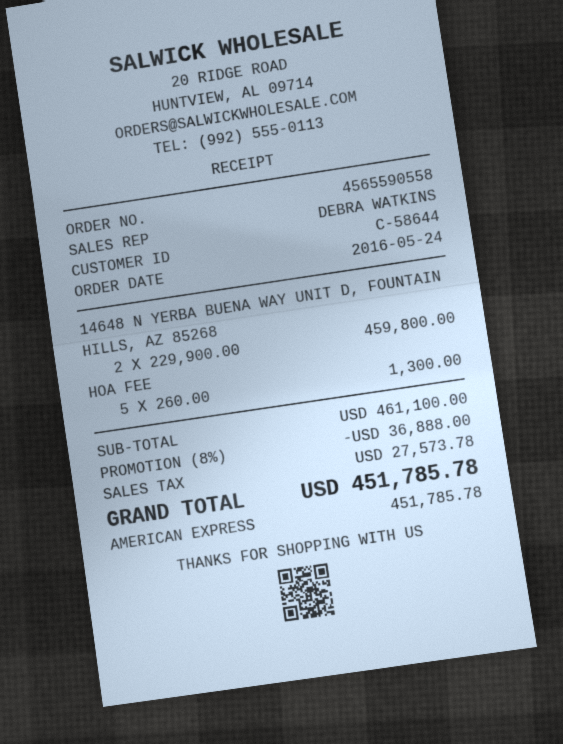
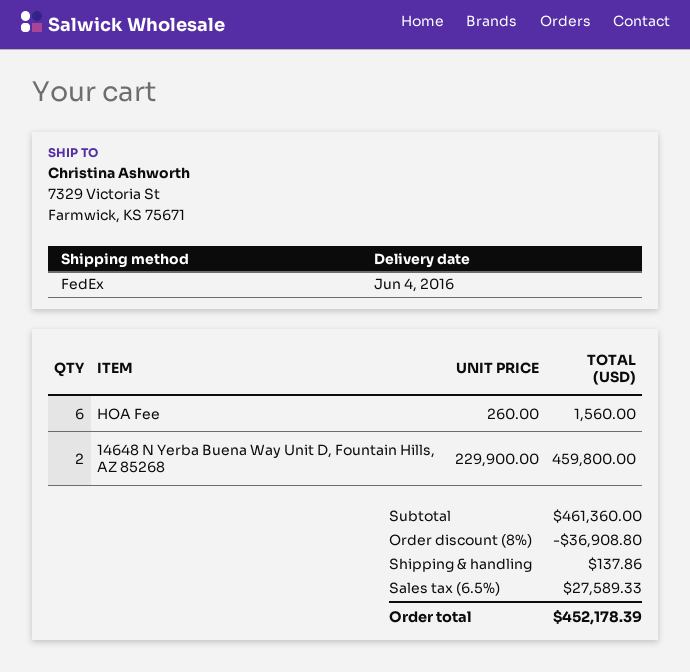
HOA FEE: 5 x 260.00 = 1300.00 -> 6 x 260.00 = 1560.00
subtotal: 461100.00 -> 461360.00
discount: 8% = 36888.00 -> 8% = 36908.80
shipping: none -> 137.86
tax: 27573.78 -> 27589.33
total: 451785.78 -> 452178.39

